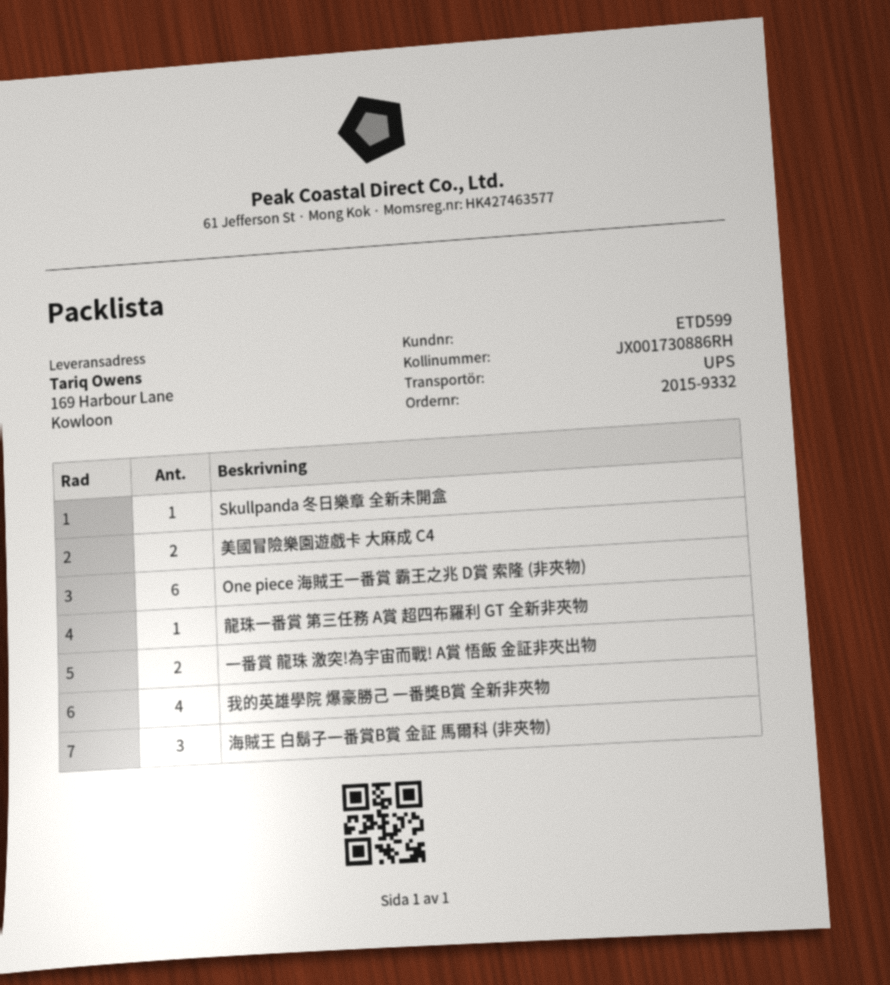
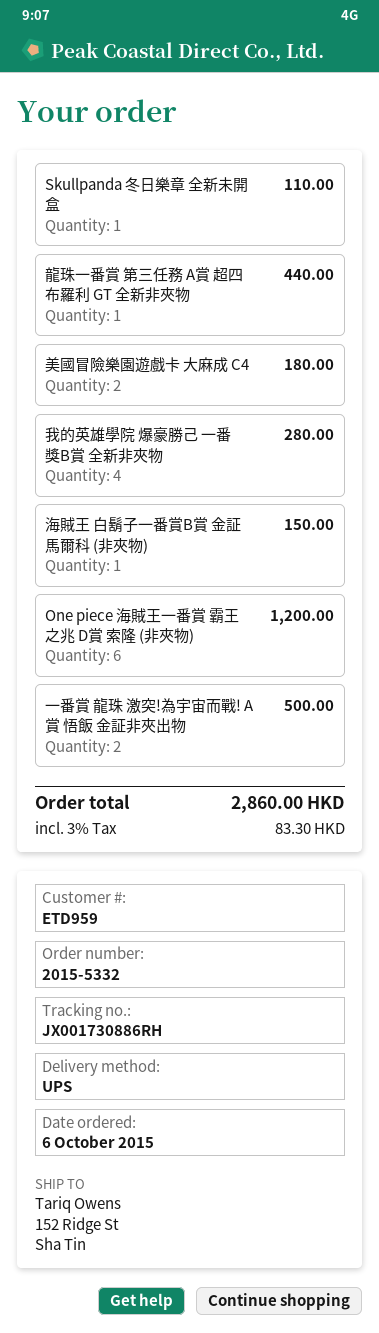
order number: 2015-9332 -> 2015-5332
customer number: ETD599 -> ETD959
ship to: 169 Harbour Lane, Kowloon -> 152 Ridge St, Sha Tin
海賊王 白鬍子一番賞B賞 金証 馬爾科 (非夾物): 3 -> 1

